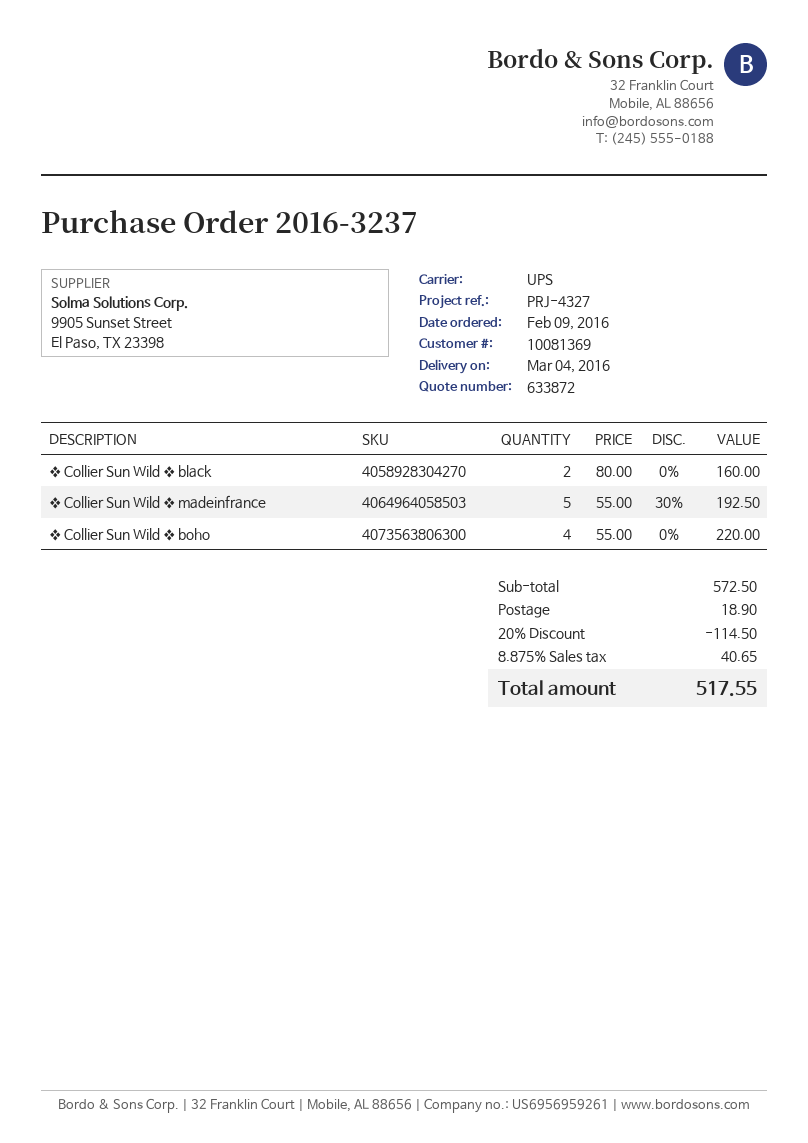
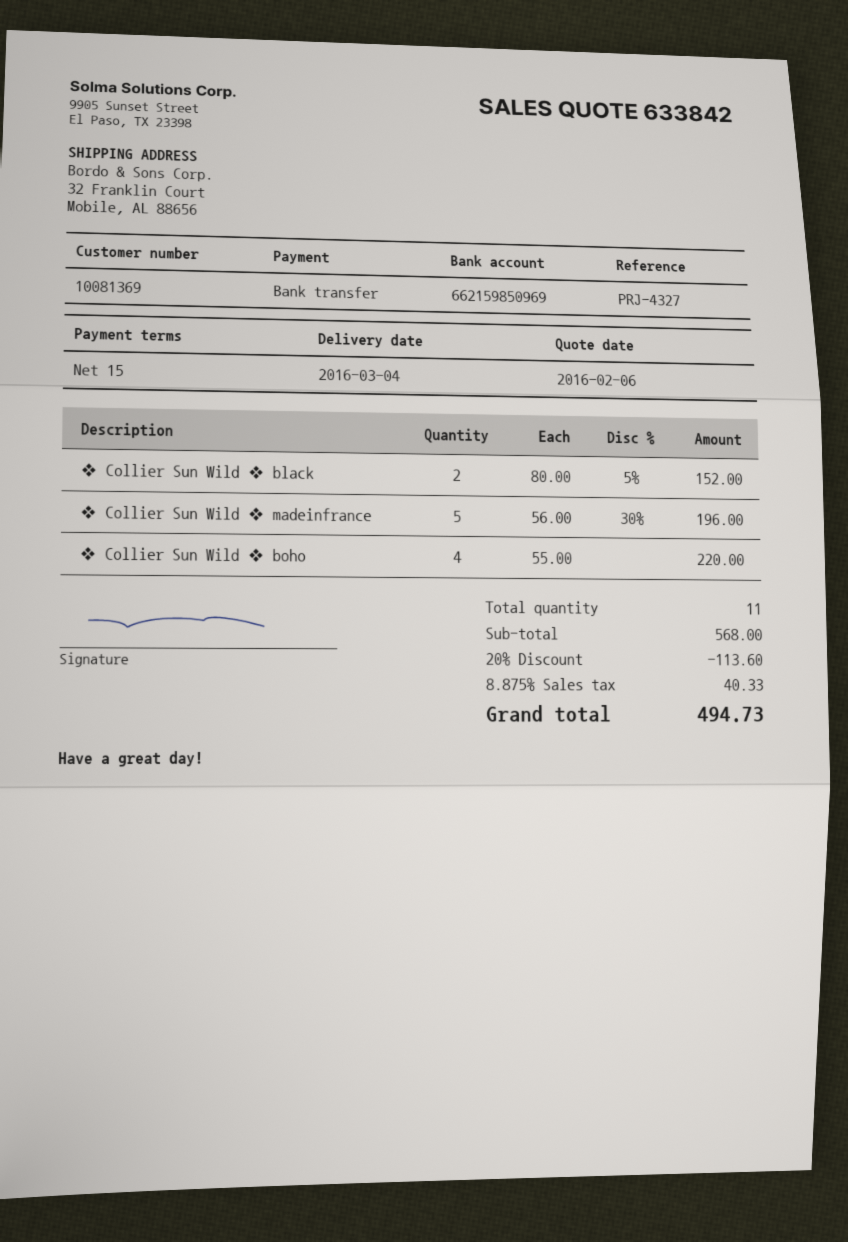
quote number: 633872 -> 633842
❖ Collier Sun Wild ❖ black: 2 x 80.00 = 160.00 -> 2 x 80.00 - 5% = 152.00
❖ Collier Sun Wild ❖ madeinfrance: 5 x 55.00 - 30% = 192.50 -> 5 x 56.00 - 30% = 196.00
subtotal: 572.50 -> 568.00
discount: 20% = 114.50 -> 20% = 113.60
shipping: 18.90 -> none
tax: 8.875% = 40.65 -> 8.875% = 40.33
total: 517.55 -> 494.73

